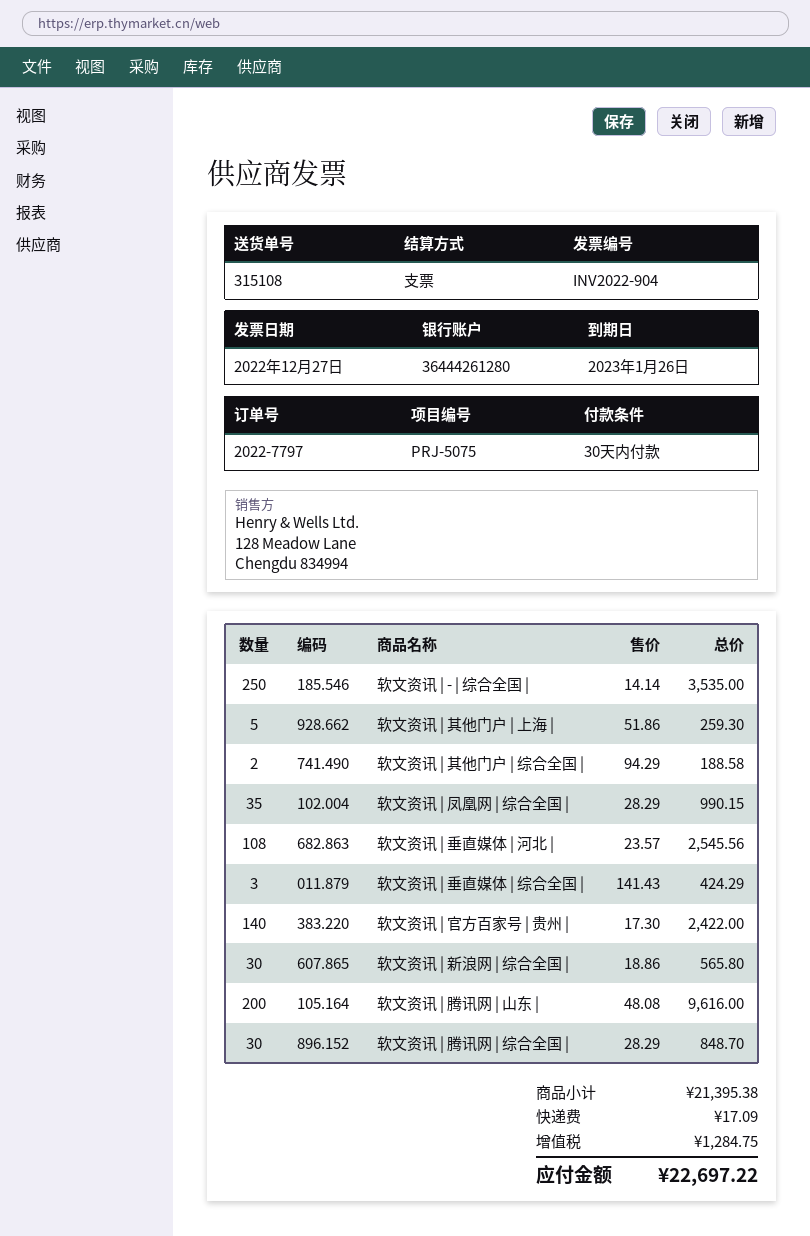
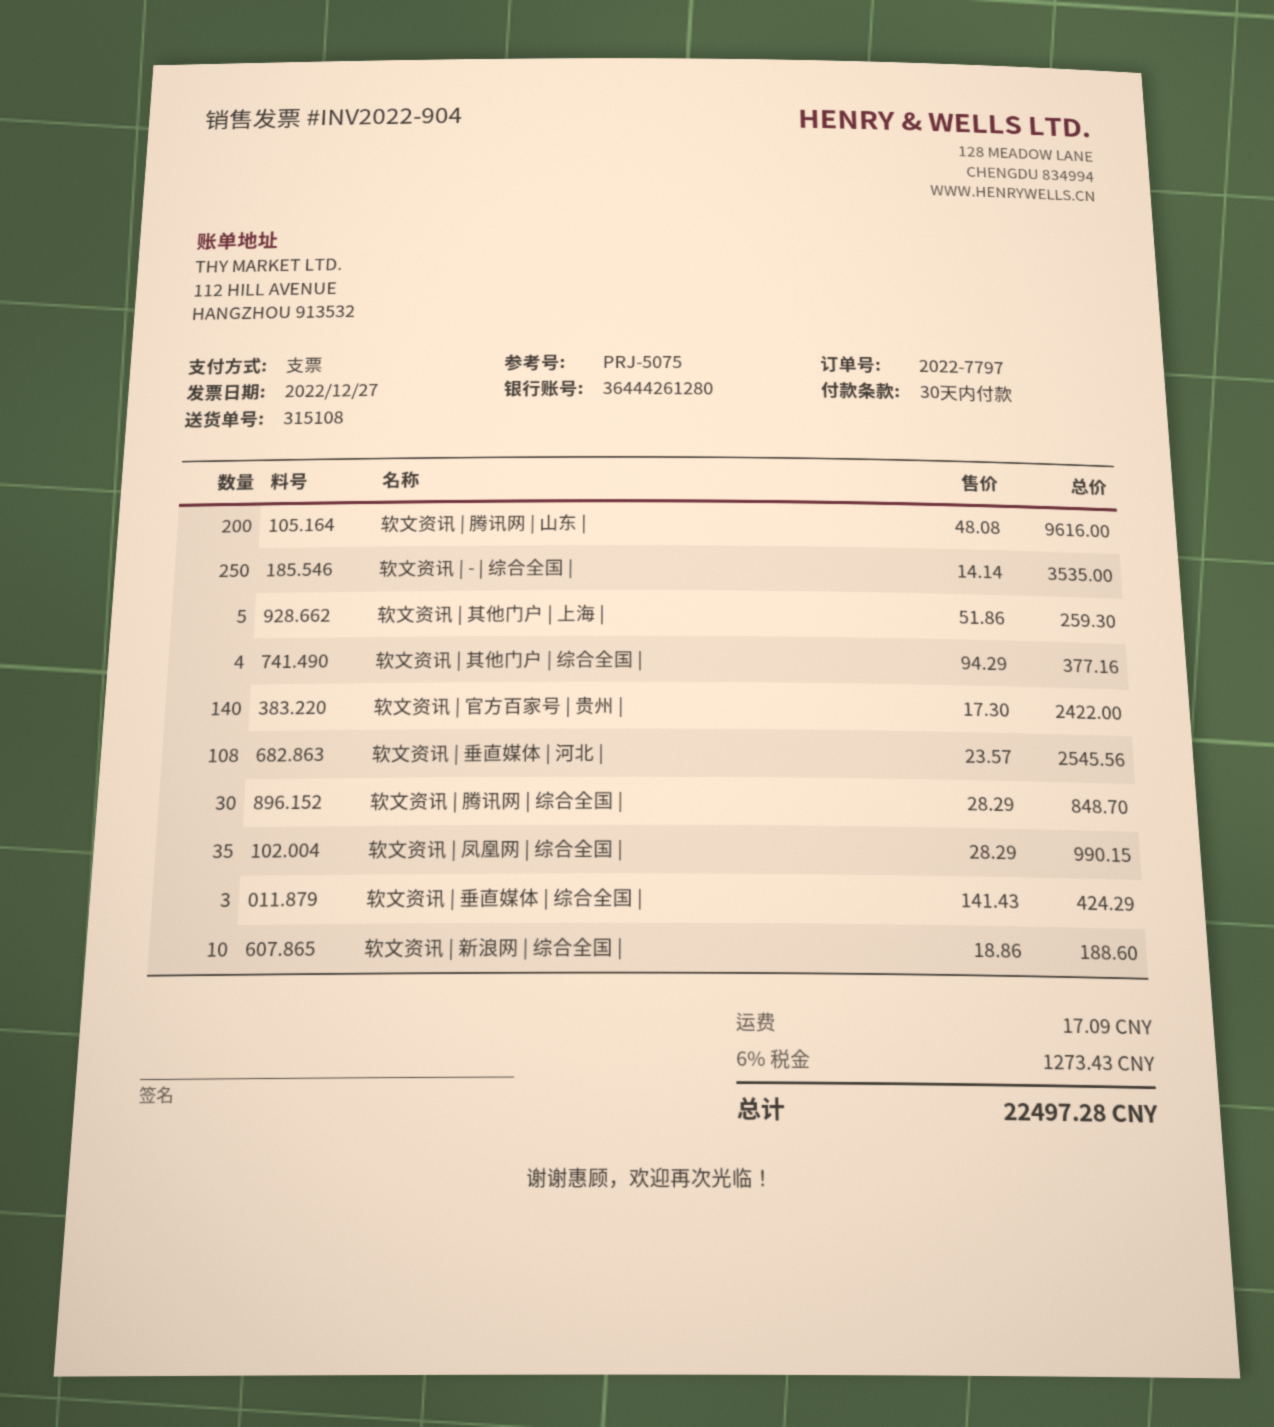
软文资讯 | 其他门户 | 综合全国 |: 2 x 94.29 = 188.58 -> 4 x 94.29 = 377.16
软文资讯 | 新浪网 | 综合全国 |: 30 x 18.86 = 565.80 -> 10 x 18.86 = 188.60
tax: 1284.75 -> 1273.43
total: 22697.22 -> 22497.28

